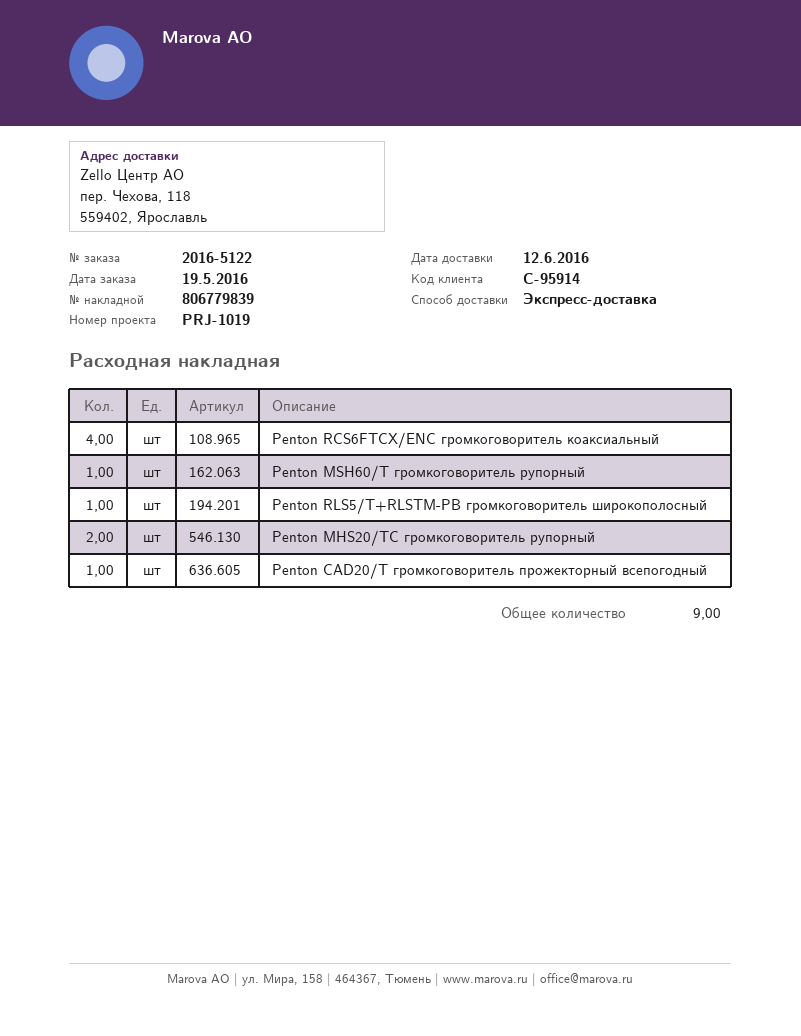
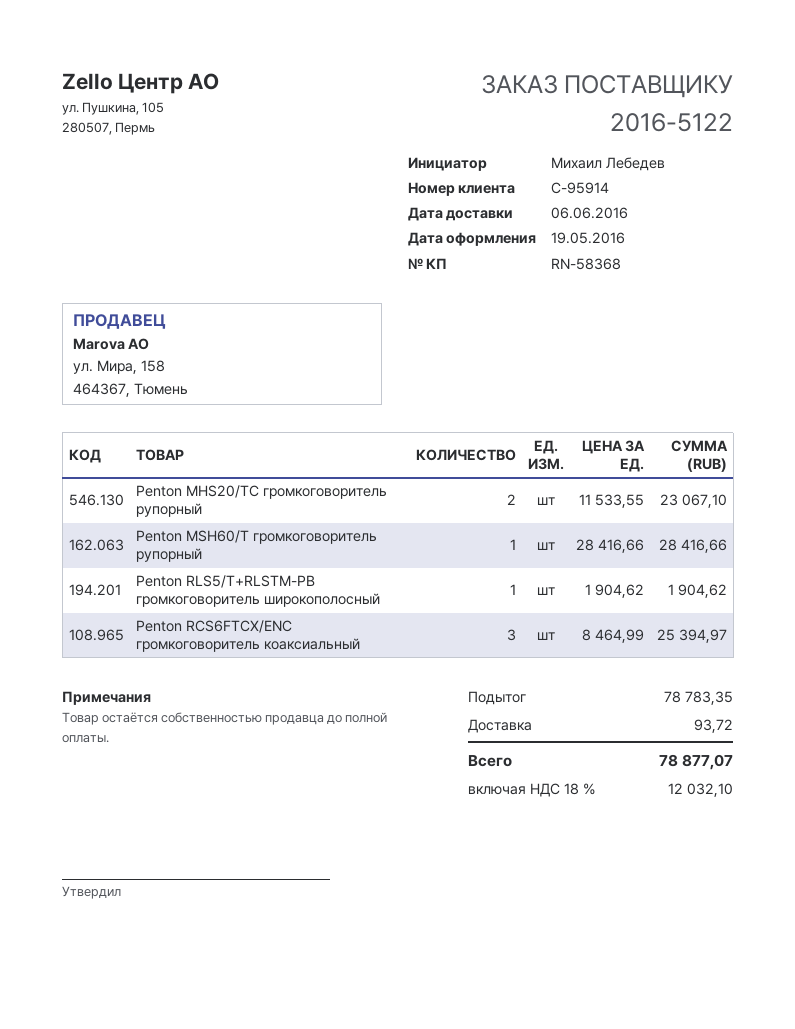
delivery date: 2016-06-12 -> 2016-06-06
Penton RCS6FTCX/ENC громкоговоритель коаксиальный: 4 -> 3
Penton CAD20/T громкоговоритель прожекторный всепогодный: 1 -> none

